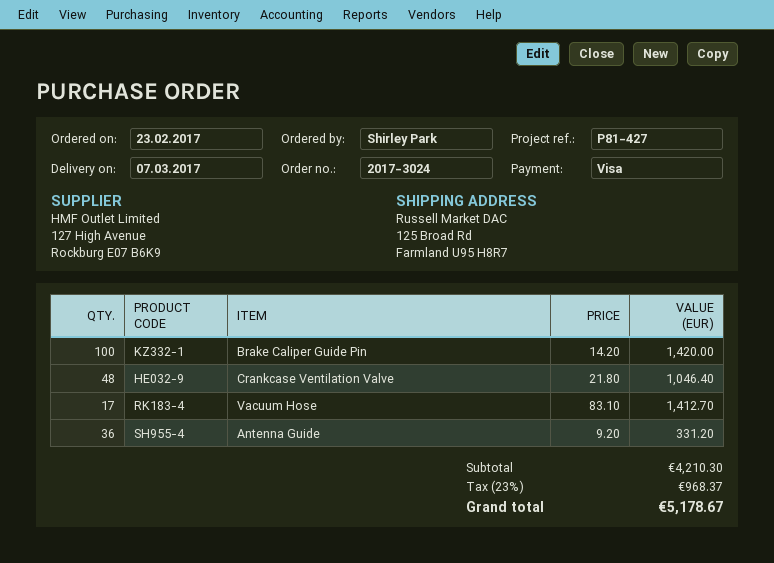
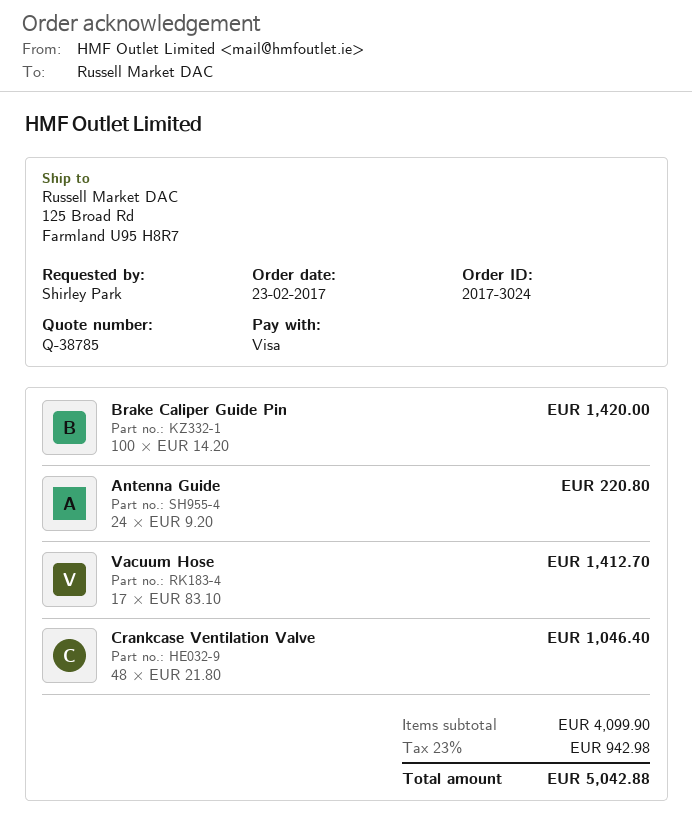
Antenna Guide: 36 x 9.20 = 331.20 -> 24 x 9.20 = 220.80
subtotal: 4210.30 -> 4099.90
tax: 23% = 968.37 -> 23% = 942.98
total: 5178.67 -> 5042.88

